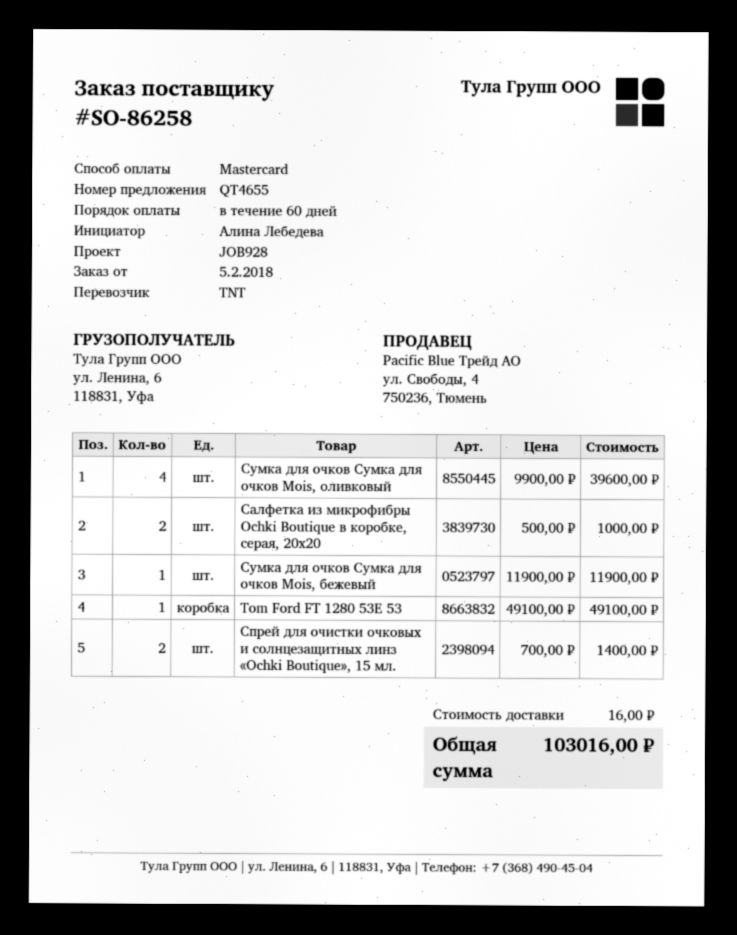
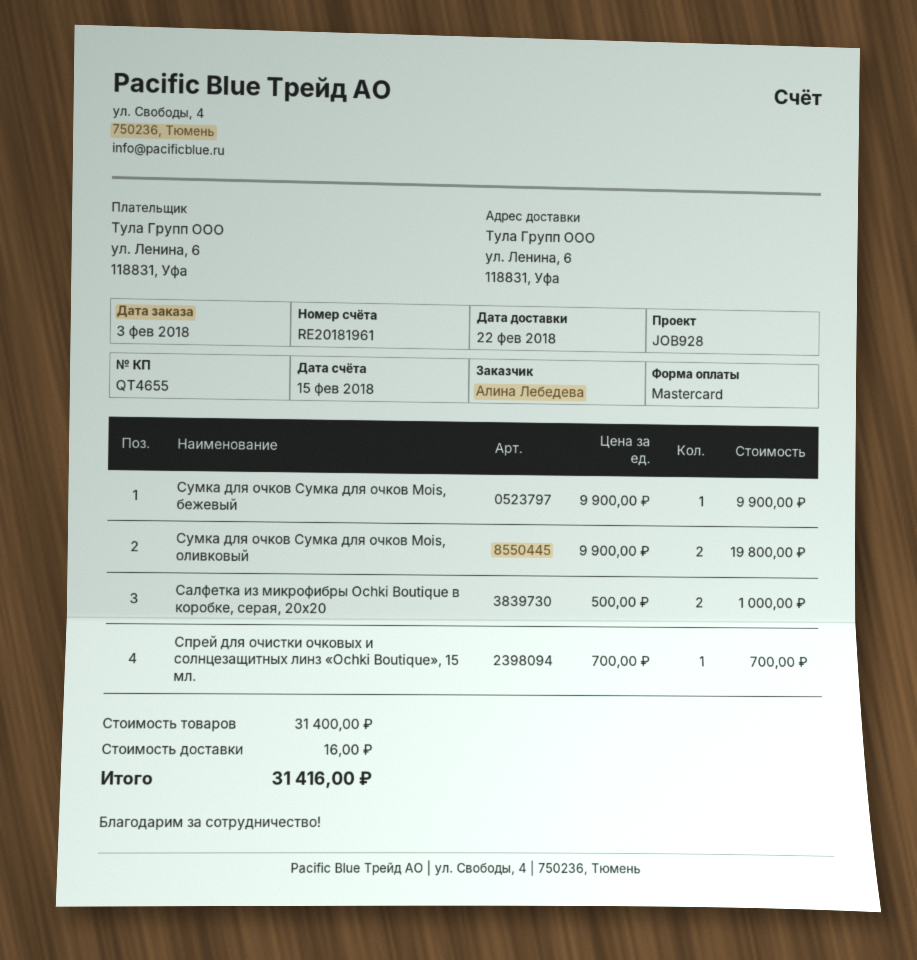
order date: 2018-02-05 -> 2018-02-03
Сумка для очков Сумка для очков Mois, оливковый: 4 x 9900.00 = 39600.00 -> 2 x 9900.00 = 19800.00
Сумка для очков Сумка для очков Mois, бежевый: 1 x 11900.00 = 11900.00 -> 1 x 9900.00 = 9900.00
Tom Ford FT 1280 53E 53: 1 x 49100.00 = 49100.00 -> none
Спрей для очистки очковых и солнцезащитных линз «Ochki Boutique», 15 мл.: 2 x 700.00 = 1400.00 -> 1 x 700.00 = 700.00
total: 103016.00 -> 31416.00

